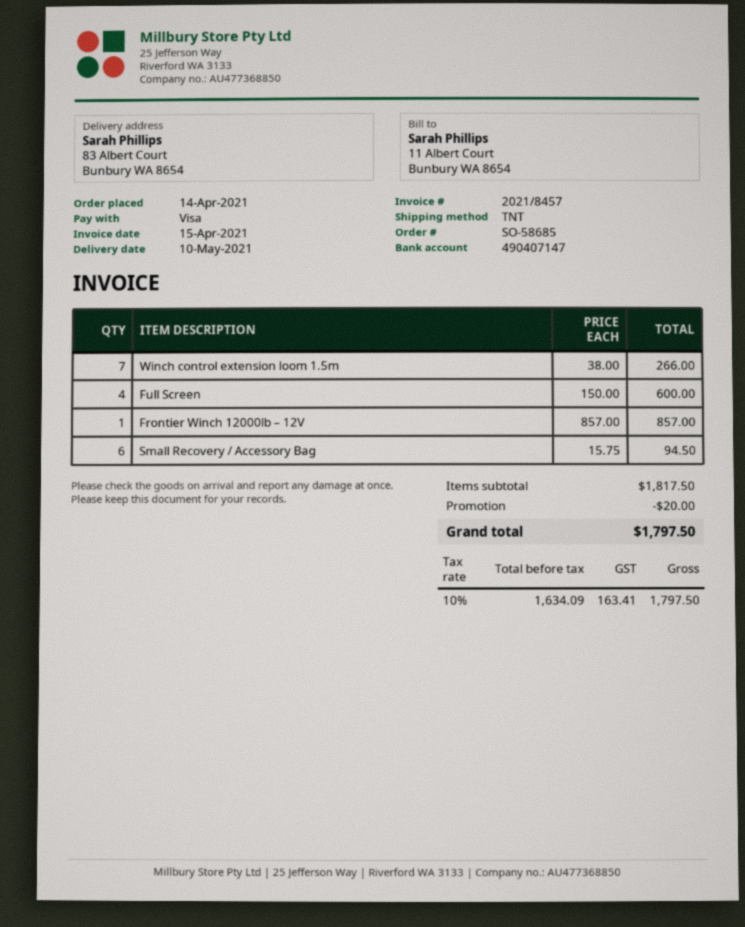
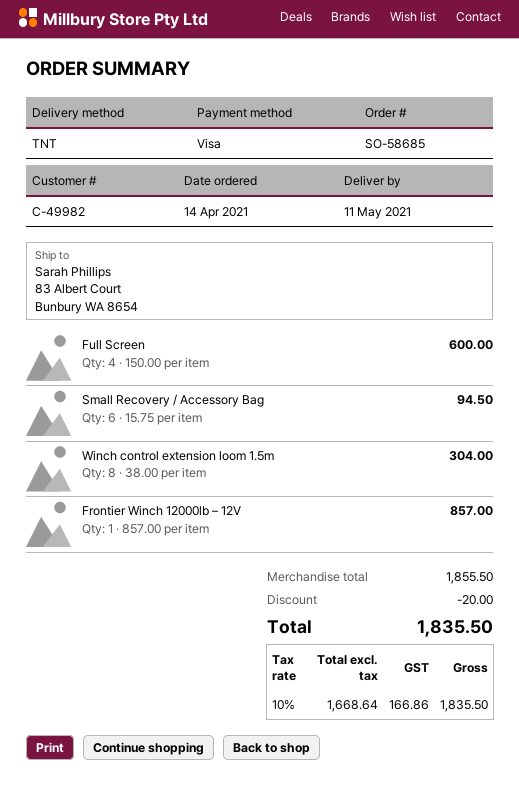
delivery date: 2021-05-10 -> 2021-05-11
Winch control extension loom 1.5m: 7 x 38.00 = 266.00 -> 8 x 38.00 = 304.00
subtotal: 1817.50 -> 1855.50
net: 1634.09 -> 1668.64
tax: 10% = 163.41 -> 10% = 166.86
total: 1797.50 -> 1835.50

